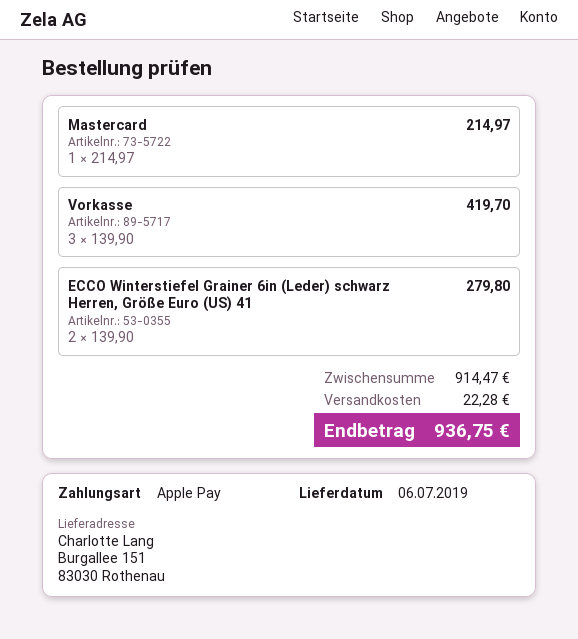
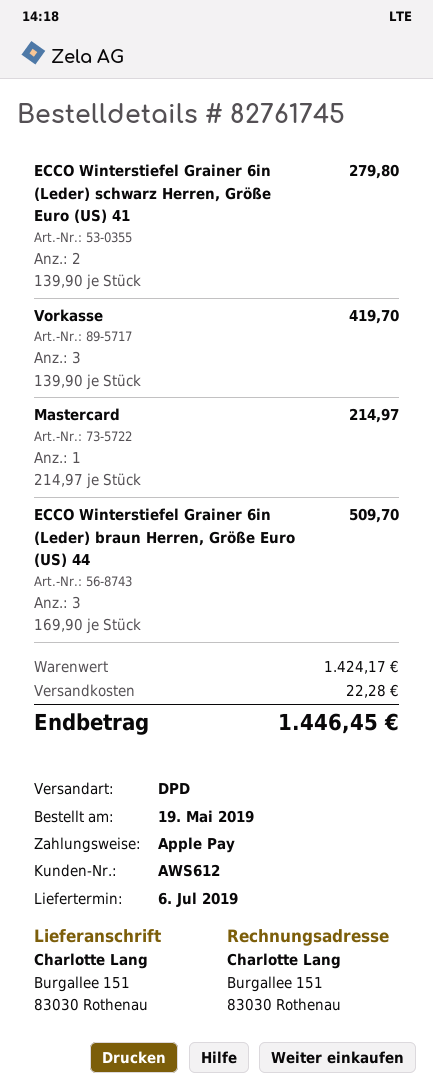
ECCO Winterstiefel Grainer 6in (Leder) braun Herren, Größe Euro (US) 44: none -> 3 x 169.90 = 509.70
subtotal: 914.47 -> 1424.17
total: 936.75 -> 1446.45

